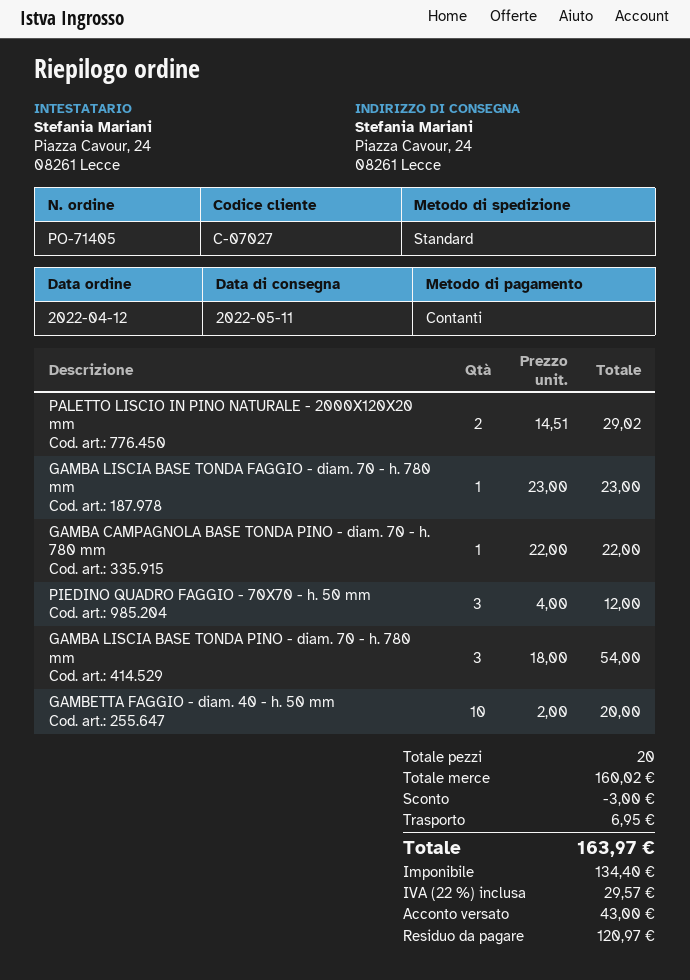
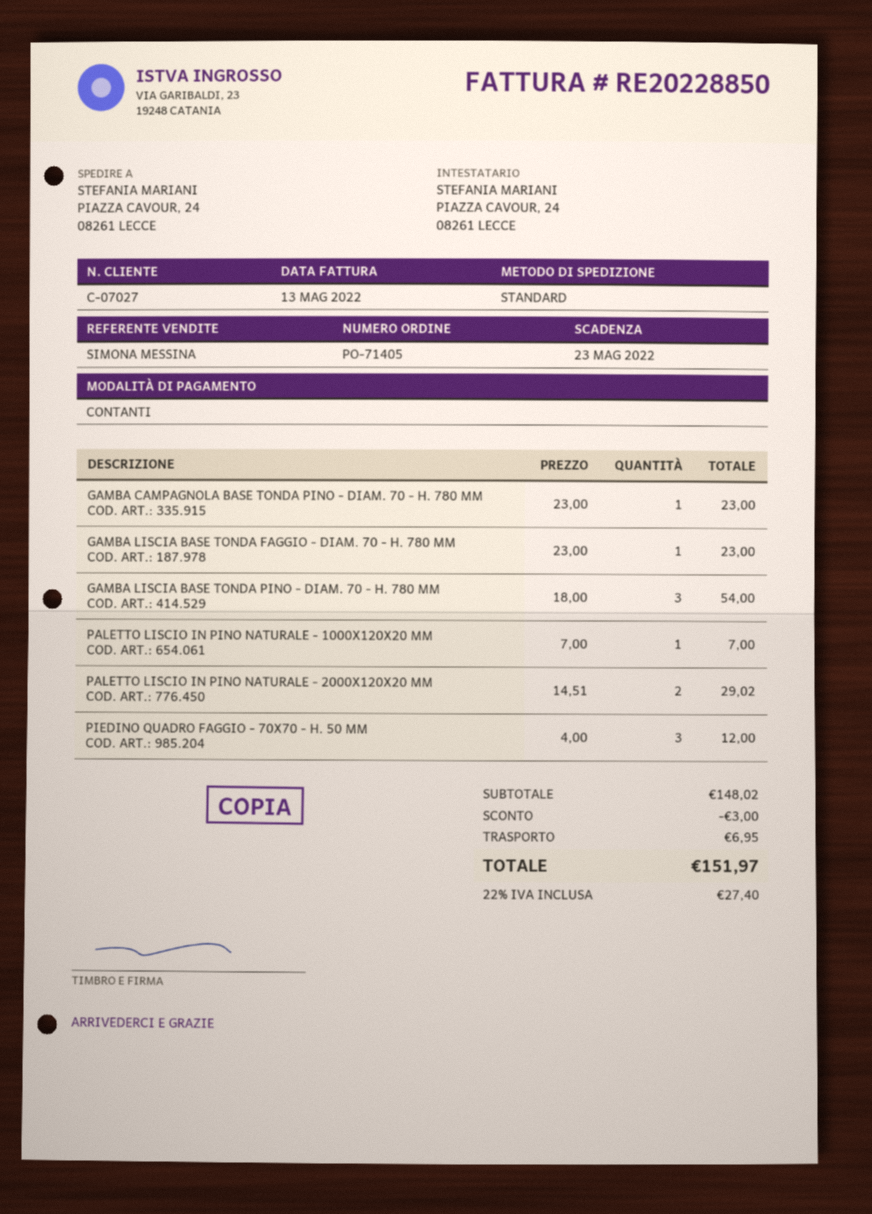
GAMBA CAMPAGNOLA BASE TONDA PINO - diam. 70 - h. 780 mm: 1 x 22.00 = 22.00 -> 1 x 23.00 = 23.00
GAMBETTA FAGGIO - diam. 40 - h. 50 mm: 10 x 2.00 = 20.00 -> none
PALETTO LISCIO IN PINO NATURALE - 1000X120X20 MM: none -> 1 x 7.00 = 7.00
subtotal: 160.02 -> 148.02
tax: 22% = 29.57 -> 22% = 27.40
total: 163.97 -> 151.97

